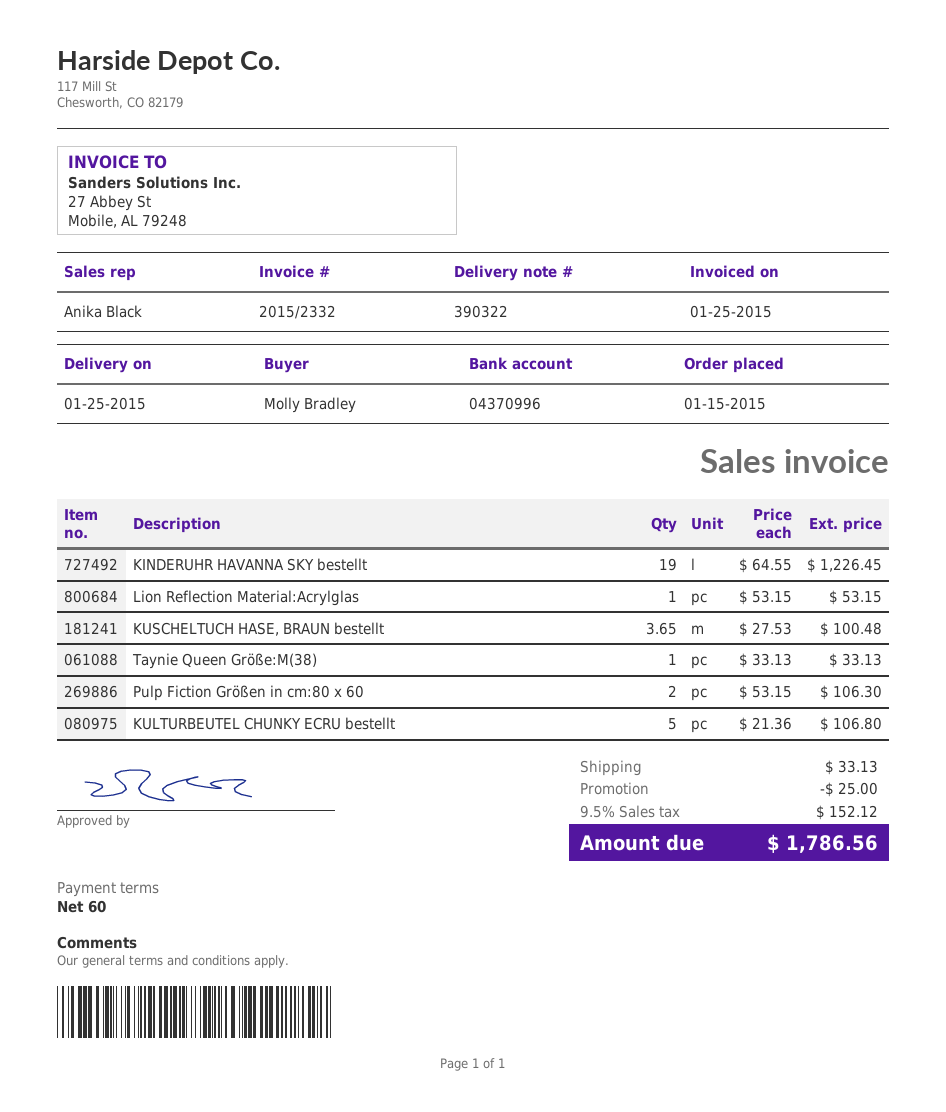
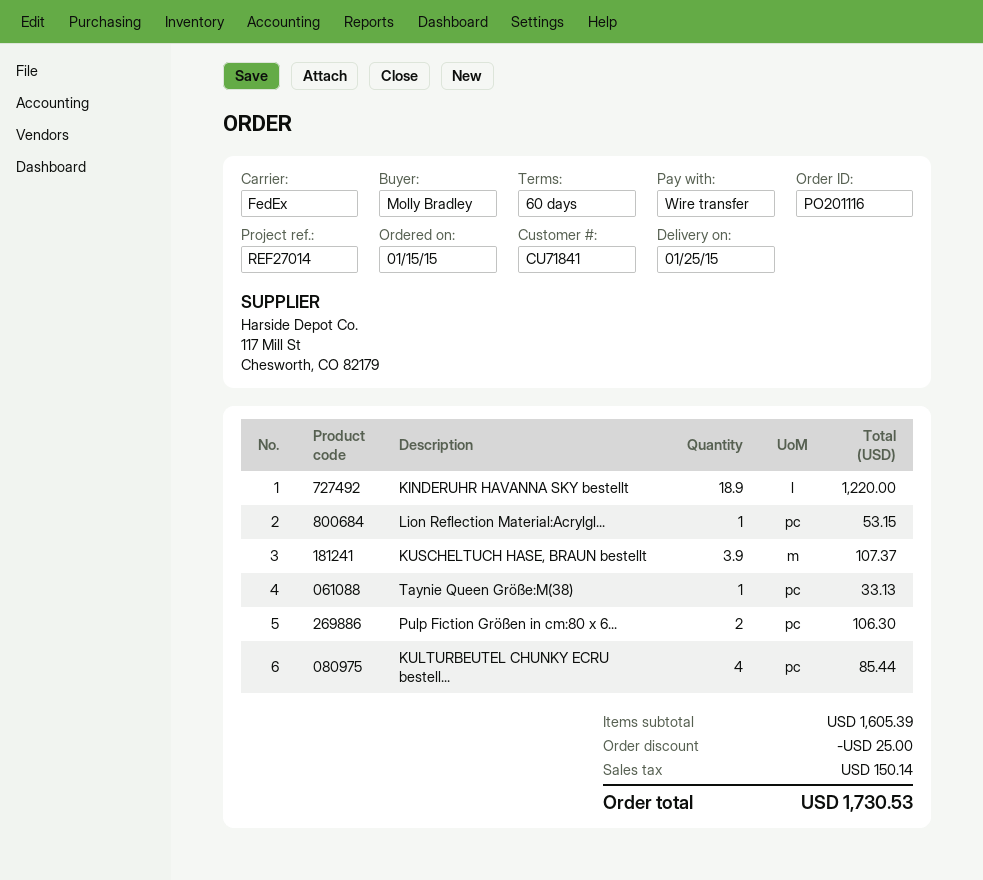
KINDERUHR HAVANNA SKY bestellt: 19 for 1226.45 -> 18.9 for 1220.00
KUSCHELTUCH HASE, BRAUN bestellt: 3.65 for 100.48 -> 3.9 for 107.37
KULTURBEUTEL CHUNKY ECRU bestellt: 5 for 106.80 -> 4 for 85.44
shipping: 33.13 -> none
tax: 152.12 -> 150.14
total: 1786.56 -> 1730.53

